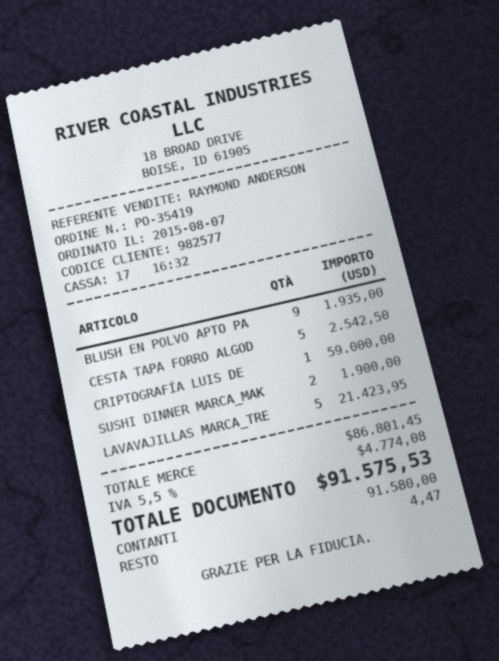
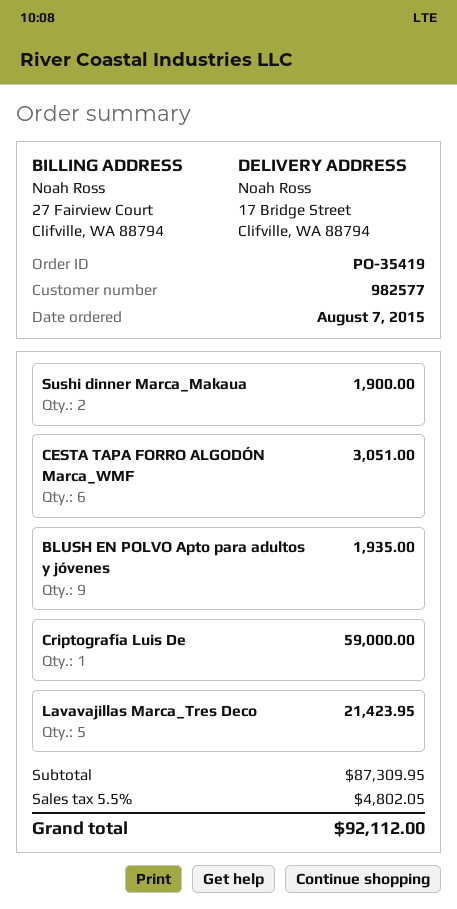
CESTA TAPA FORRO ALGOD: 5 for 2542.50 -> 6 for 3051.00
subtotal: 86801.45 -> 87309.95
tax: 5.5% = 4774.08 -> 5.5% = 4802.05
total: 91575.53 -> 92112.00

